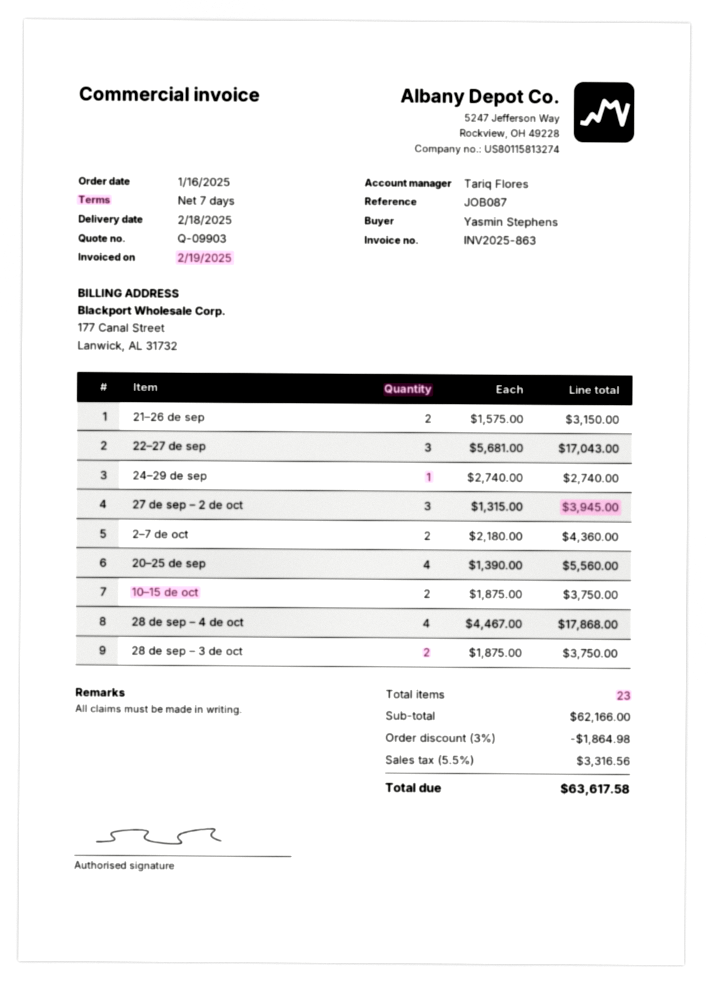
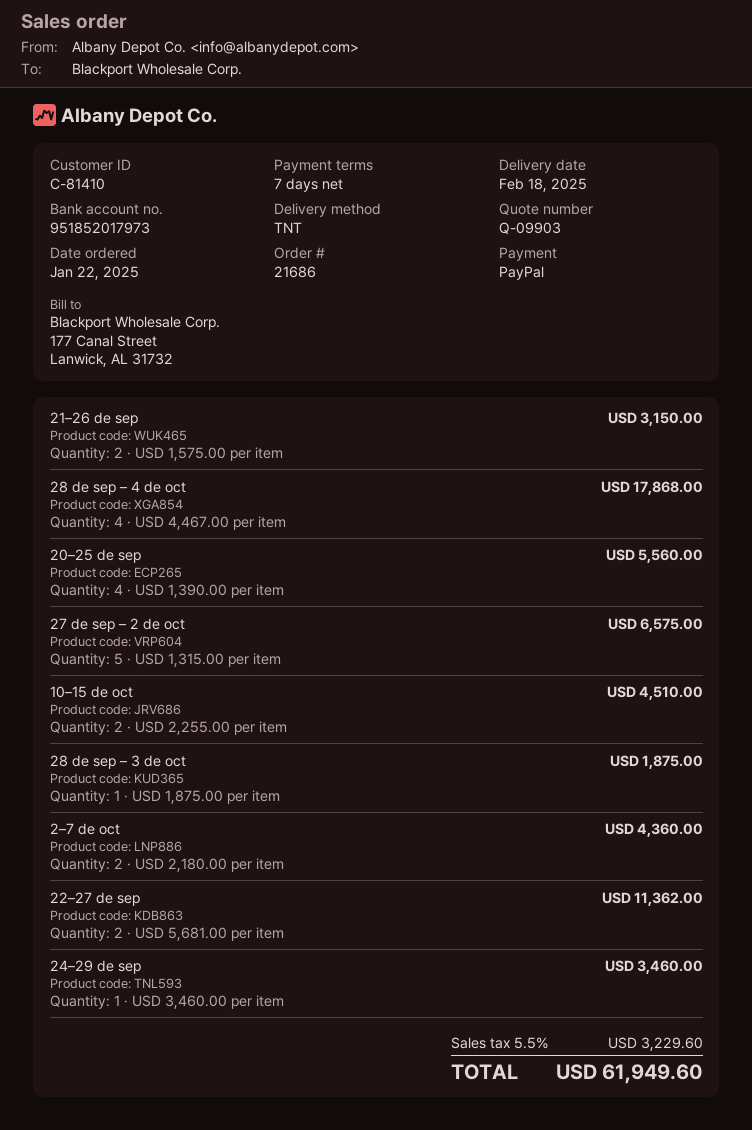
order date: 2025-01-16 -> 2025-01-22
22–27 de sep: 3 x 5681.00 = 17043.00 -> 2 x 5681.00 = 11362.00
24–29 de sep: 1 x 2740.00 = 2740.00 -> 1 x 3460.00 = 3460.00
27 de sep – 2 de oct: 3 x 1315.00 = 3945.00 -> 5 x 1315.00 = 6575.00
10–15 de oct: 2 x 1875.00 = 3750.00 -> 2 x 2255.00 = 4510.00
28 de sep – 3 de oct: 2 x 1875.00 = 3750.00 -> 1 x 1875.00 = 1875.00
discount: 3% = 1864.98 -> none
tax: 5.5% = 3316.56 -> 5.5% = 3229.60
total: 63617.58 -> 61949.60

